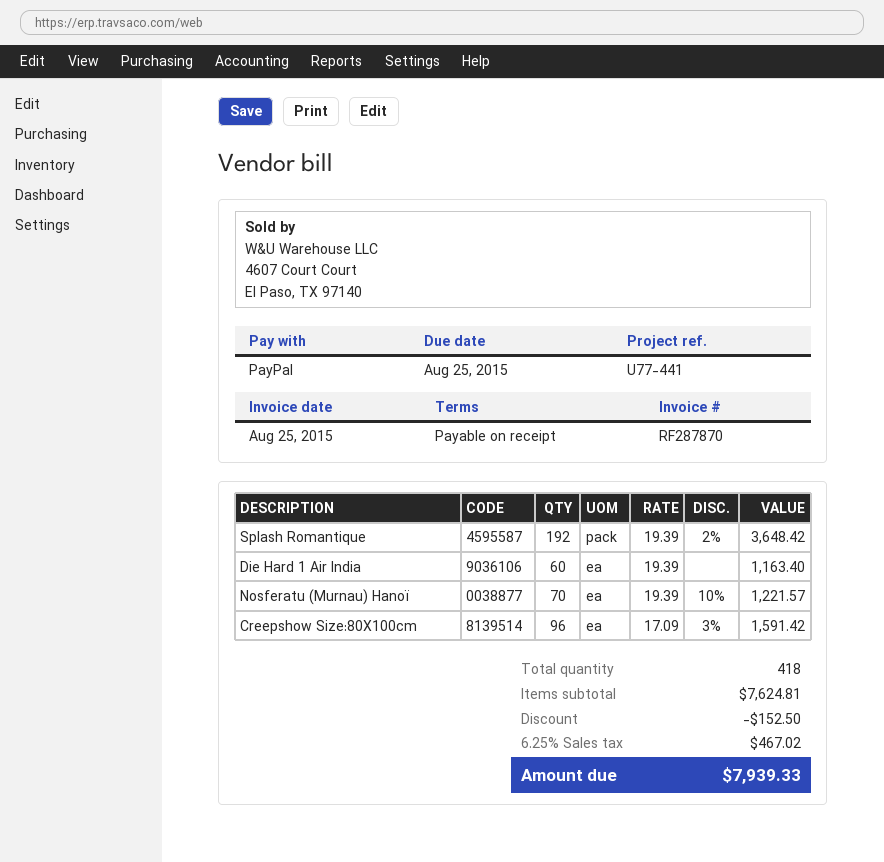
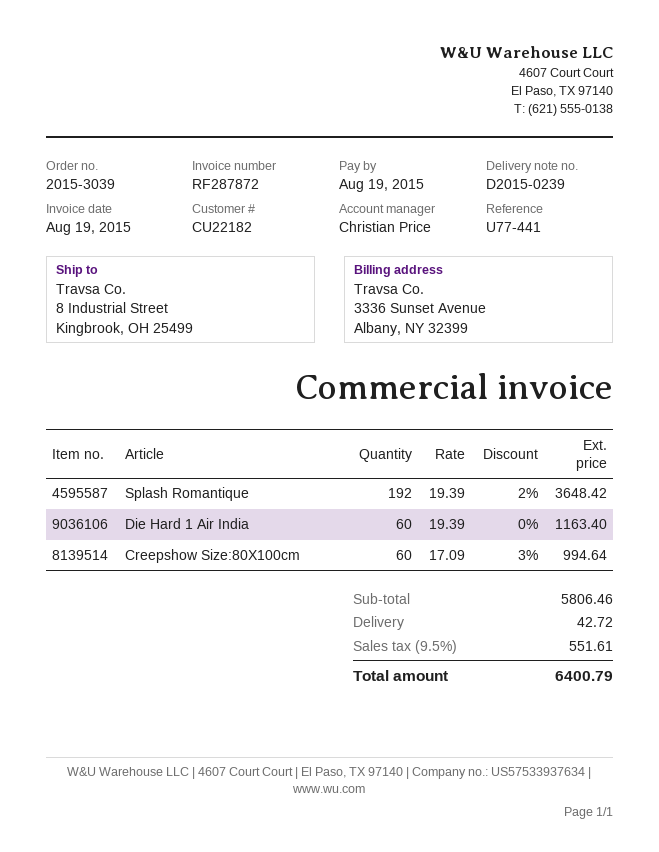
invoice number: RF287870 -> RF287872
invoice date: 2015-08-25 -> 2015-08-19
due date: 2015-08-25 -> 2015-08-19
Nosferatu (Murnau) Hanoï: 70 x 19.39 - 10% = 1221.57 -> none
Creepshow Size:80X100cm: 96 x 17.09 - 3% = 1591.42 -> 60 x 17.09 - 3% = 994.64
subtotal: 7624.81 -> 5806.46
discount: 152.50 -> none
shipping: none -> 42.72
tax: 6.25% = 467.02 -> 9.5% = 551.61
total: 7939.33 -> 6400.79

